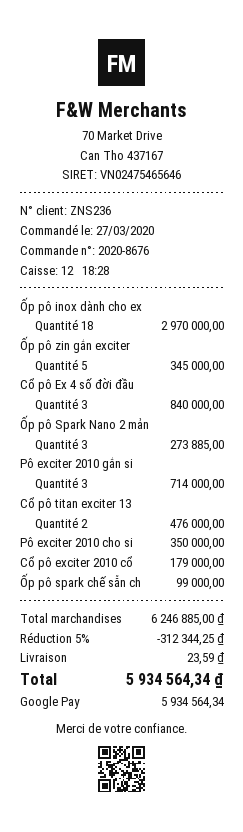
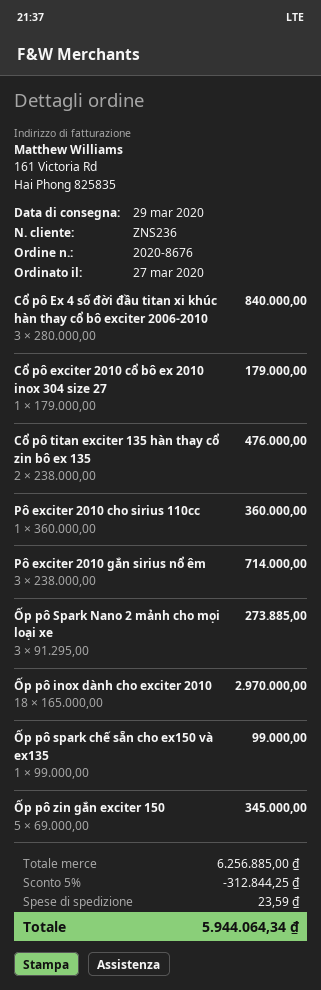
Pô exciter 2010 cho si: 1 for 350000.00 -> 1 for 360000.00
subtotal: 6246885.00 -> 6256885.00
discount: 5% = 312344.25 -> 5% = 312844.25
total: 5934564.34 -> 5944064.34

